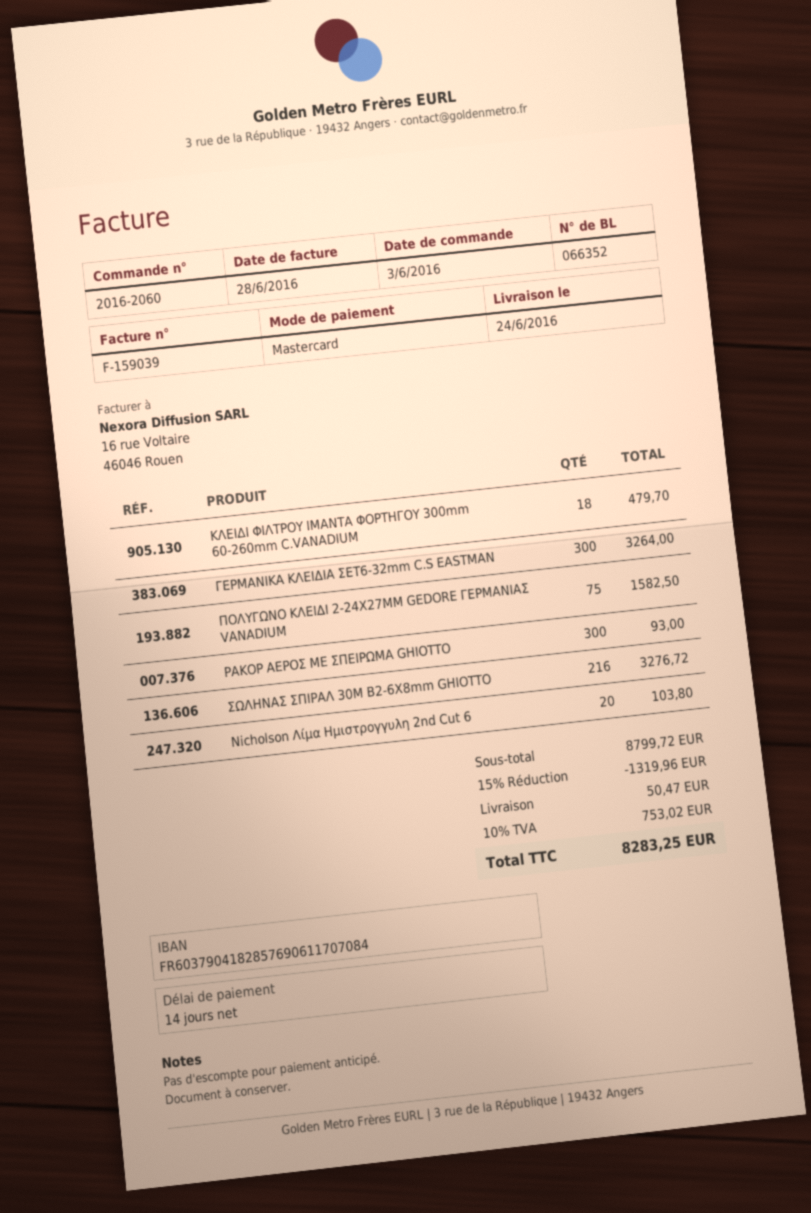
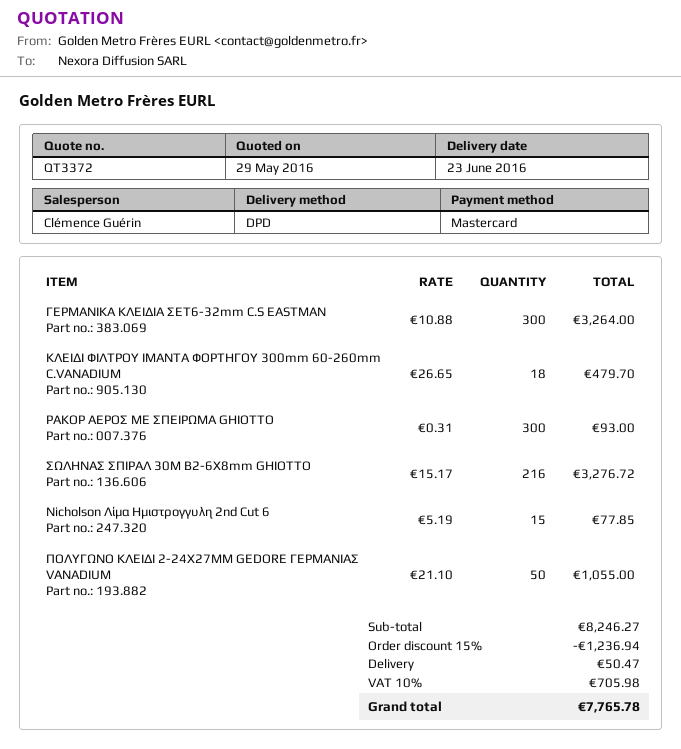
delivery date: 2016-06-24 -> 2016-06-23
ΠΟΛΥΓΩΝΟ ΚΛΕΙΔΙ 2-24Χ27ΜΜ GEDORE ΓΕΡΜΑΝΙΑΣ VANADIUM: 75 for 1582.50 -> 50 for 1055.00
Nicholson Λίμα Ημιστρογγυλη 2nd Cut 6: 20 for 103.80 -> 15 for 77.85
subtotal: 8799.72 -> 8246.27
discount: 15% = 1319.96 -> 15% = 1236.94
tax: 10% = 753.02 -> 10% = 705.98
total: 8283.25 -> 7765.78

